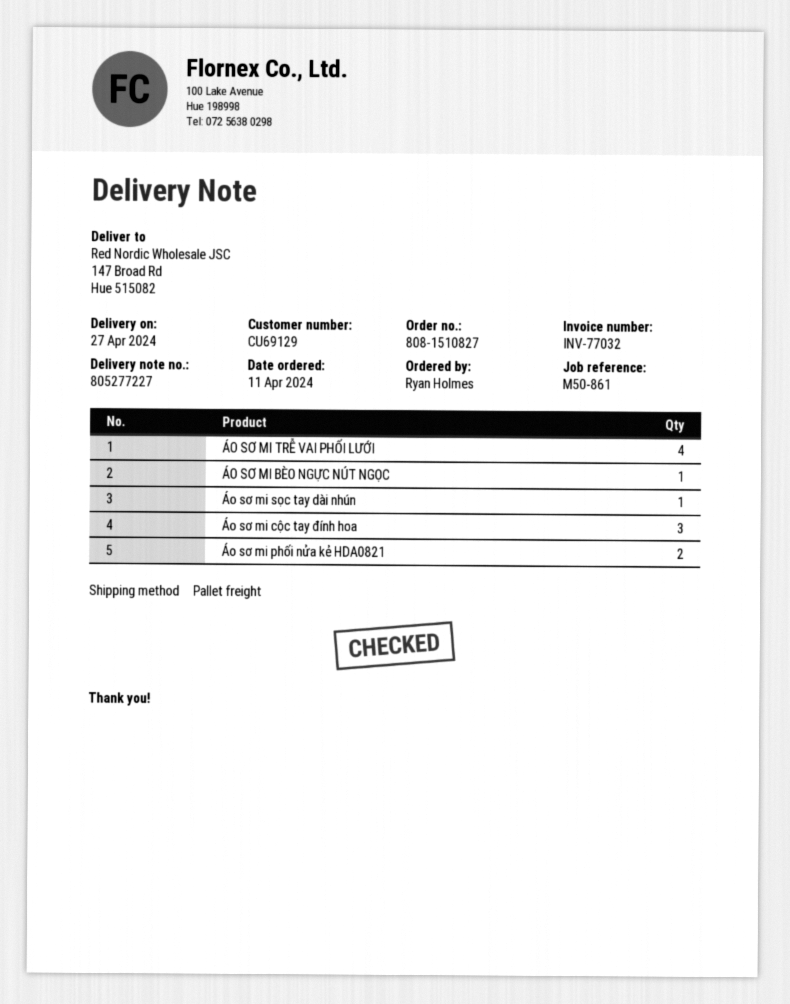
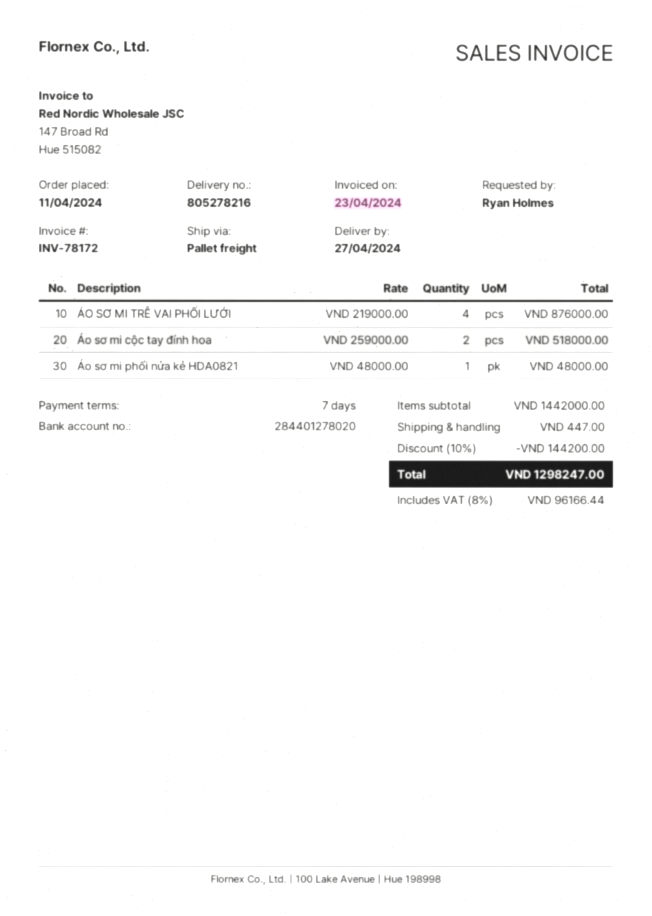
delivery note number: 805277227 -> 805278216
invoice number: INV-77032 -> INV-78172
ÁO SƠ MI BÈO NGỰC NÚT NGỌC: 1 -> none
Áo sơ mi sọc tay dài nhún: 1 -> none
Áo sơ mi cộc tay đính hoa: 3 -> 2
Áo sơ mi phối nửa kẻ HDA0821: 2 -> 1

